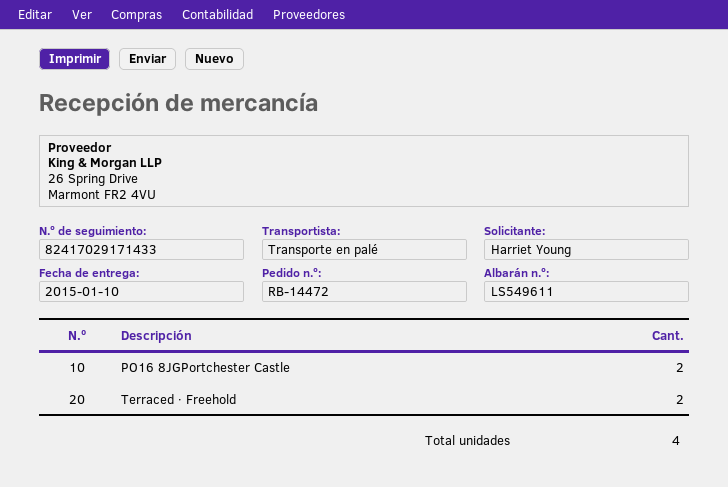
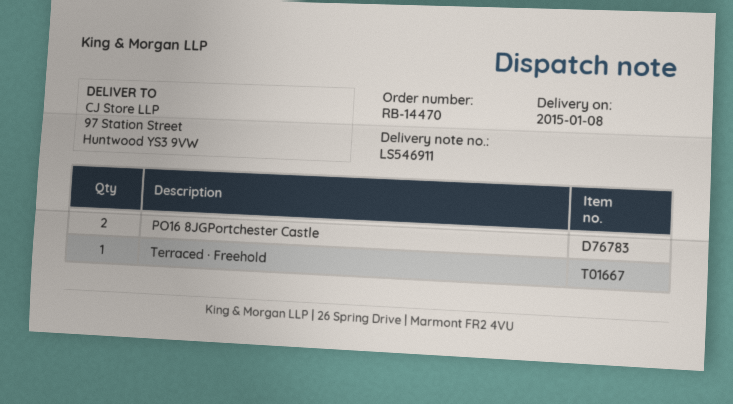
order number: RB-14472 -> RB-14470
delivery note number: LS549611 -> LS546911
delivery date: 2015-01-10 -> 2015-01-08
Terraced · Freehold: 2 -> 1

